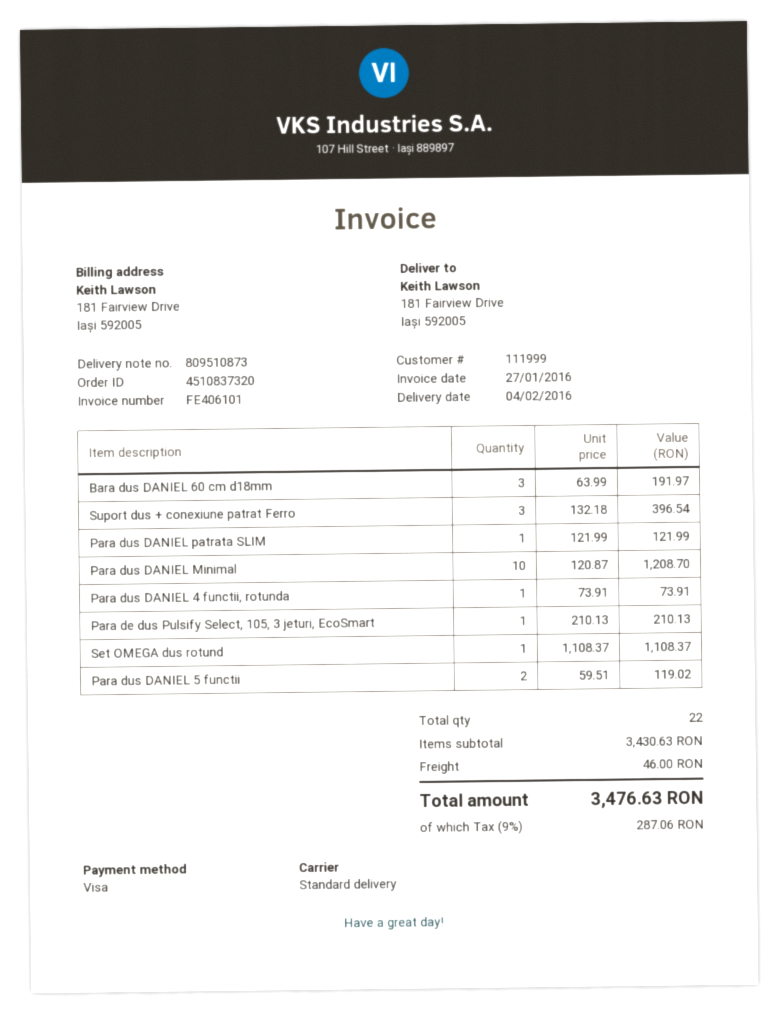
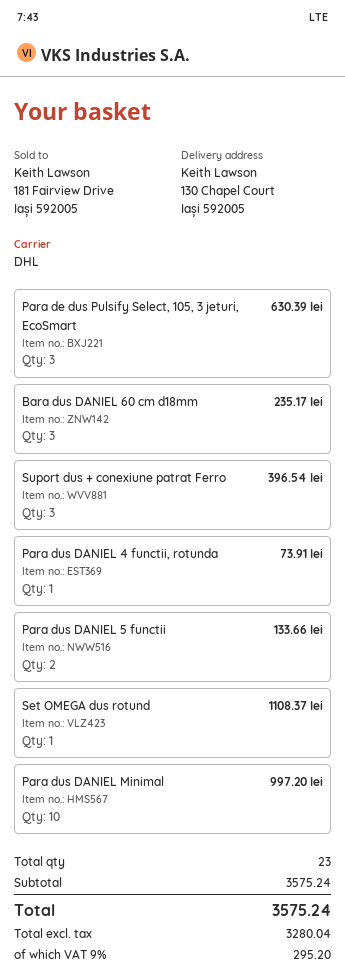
shipping method: standard -> DHL
ship to: 181 Fairview Drive, Iași 592005 -> 130 Chapel Court, Iași 592005
Bara dus DANIEL 60 cm d18mm: 3 for 191.97 -> 3 for 235.17
Para dus DANIEL patrata SLIM: 1 for 121.99 -> none
Para dus DANIEL Minimal: 10 for 1208.70 -> 10 for 997.20
Para de dus Pulsify Select, 105, 3 jeturi, EcoSmart: 1 for 210.13 -> 3 for 630.39
Para dus DANIEL 5 functii: 2 for 119.02 -> 2 for 133.66
total quantity: 22 -> 23
subtotal: 3430.63 -> 3575.24
shipping: 46.00 -> none
tax: 9% = 287.06 -> 9% = 295.20
total: 3476.63 -> 3575.24

